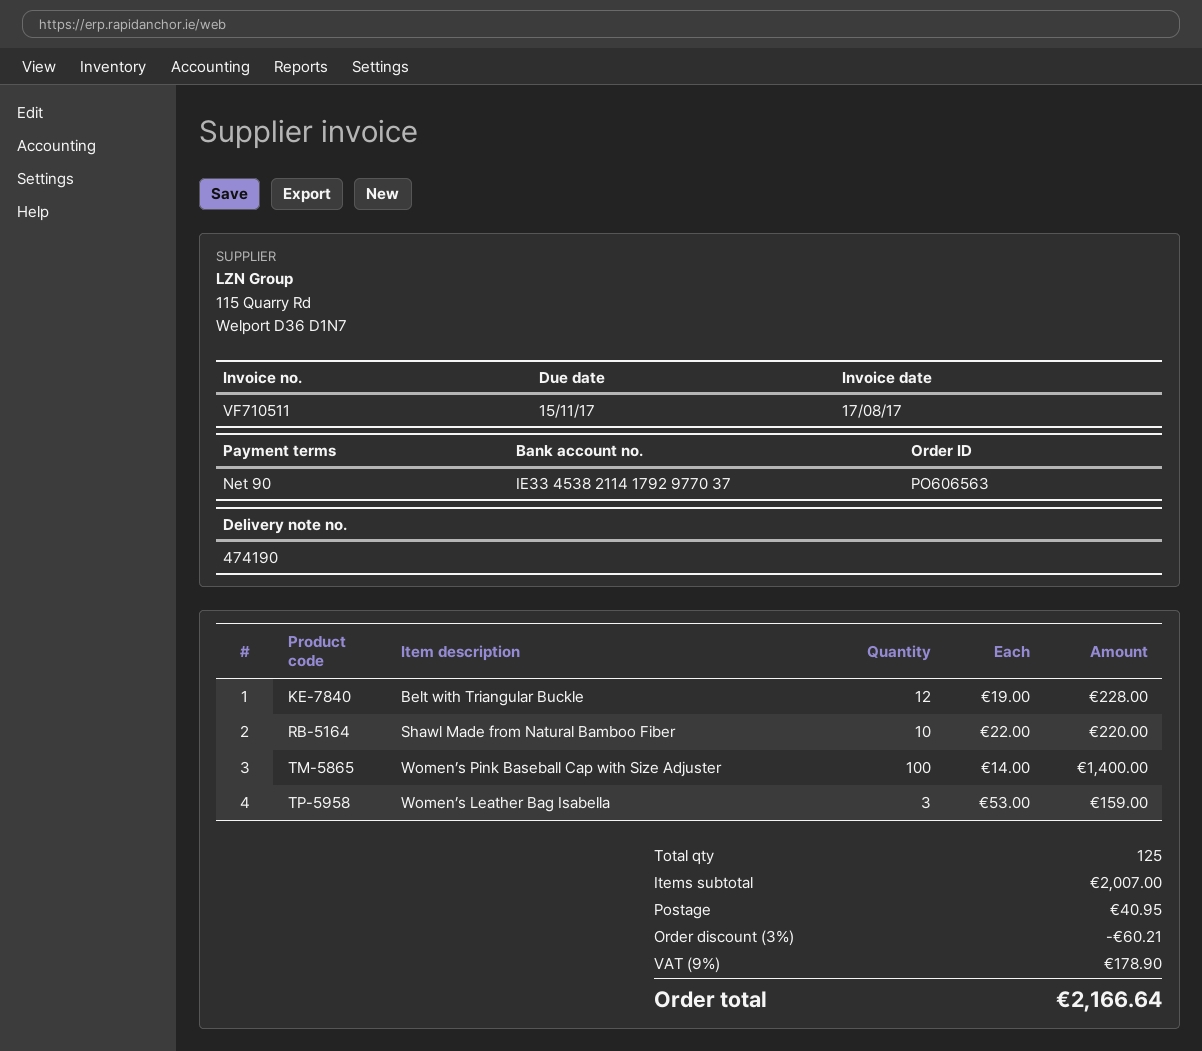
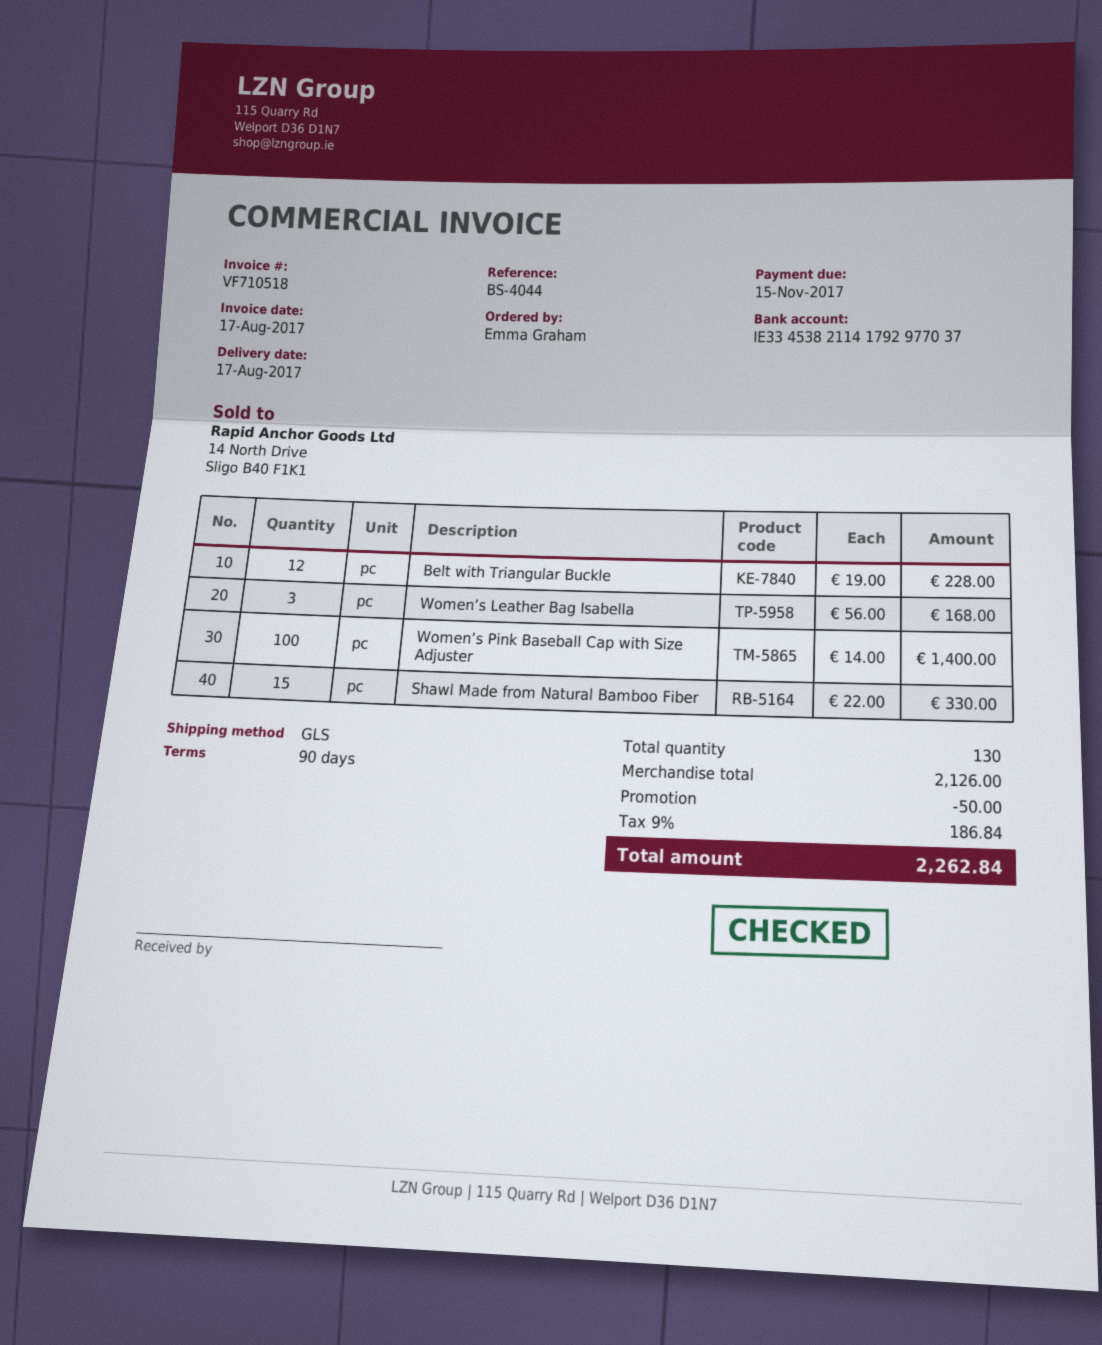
invoice number: VF710511 -> VF710518
Shawl Made from Natural Bamboo Fiber: 10 x 22.00 = 220.00 -> 15 x 22.00 = 330.00
Women’s Leather Bag Isabella: 3 x 53.00 = 159.00 -> 3 x 56.00 = 168.00
total quantity: 125 -> 130
subtotal: 2007.00 -> 2126.00
discount: 60.21 -> 50.00
shipping: 40.95 -> none
tax: 9% = 178.90 -> 9% = 186.84
total: 2166.64 -> 2262.84

